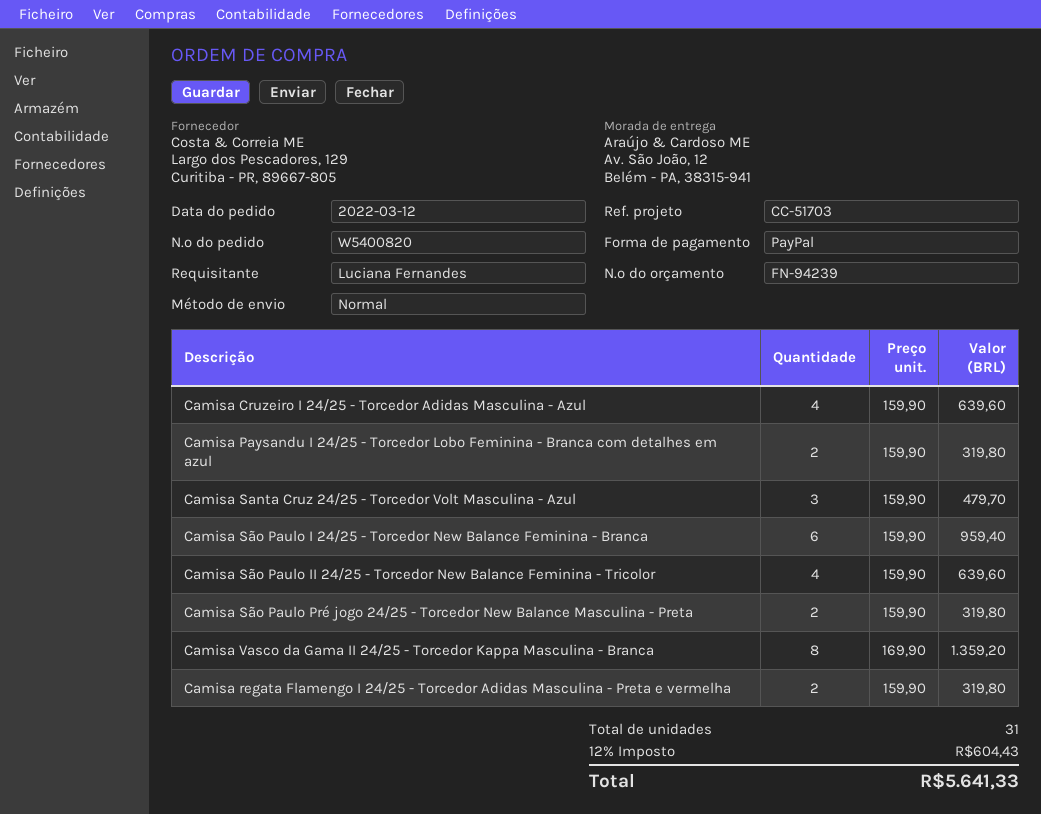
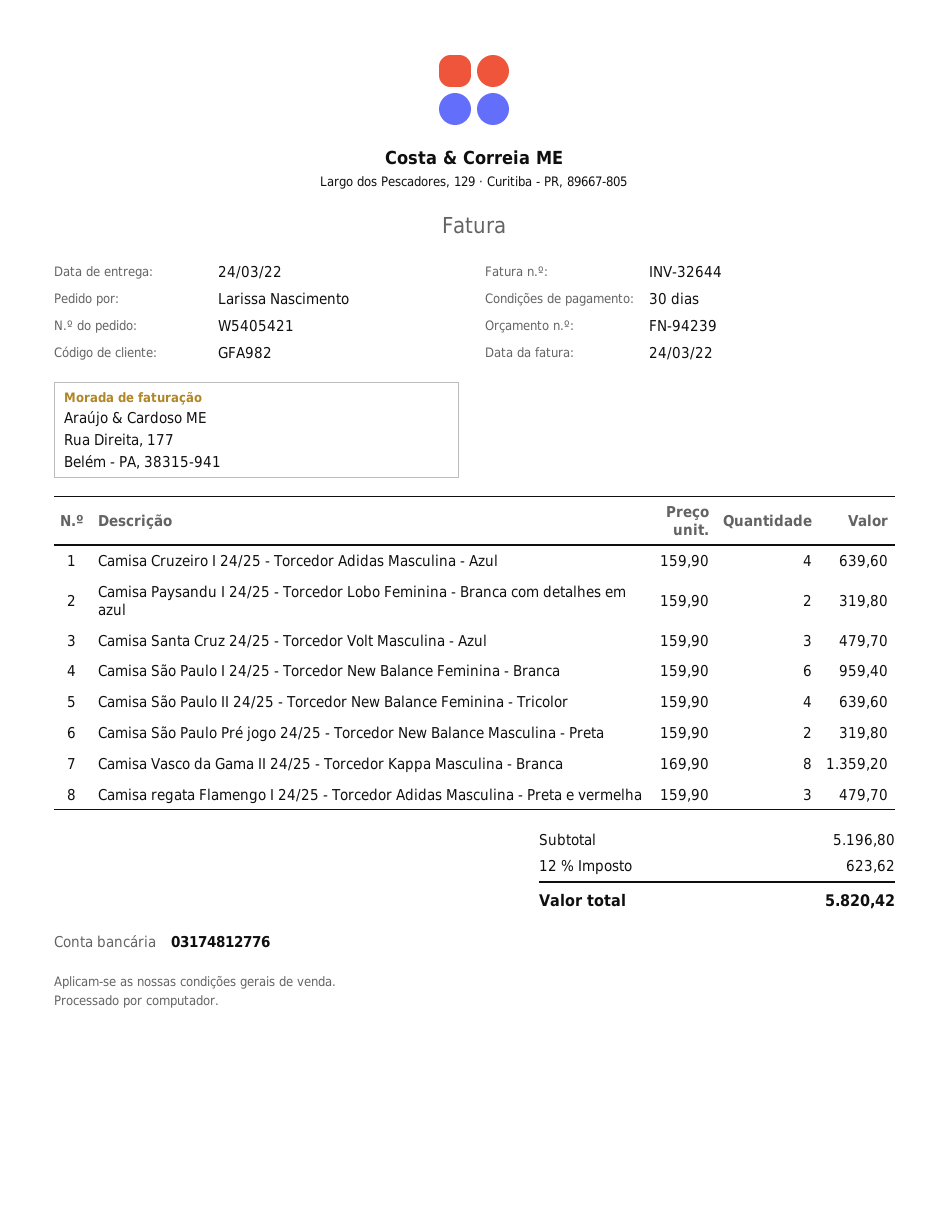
order number: W5400820 -> W5405421
ordered by: Luciana Fernandes -> Larissa Nascimento
Camisa regata Flamengo I 24/25 - Torcedor Adidas Masculina - Preta e vermelha: 2 x 159.90 = 319.80 -> 3 x 159.90 = 479.70
tax: 12% = 604.43 -> 12% = 623.62
total: 5641.33 -> 5820.42

